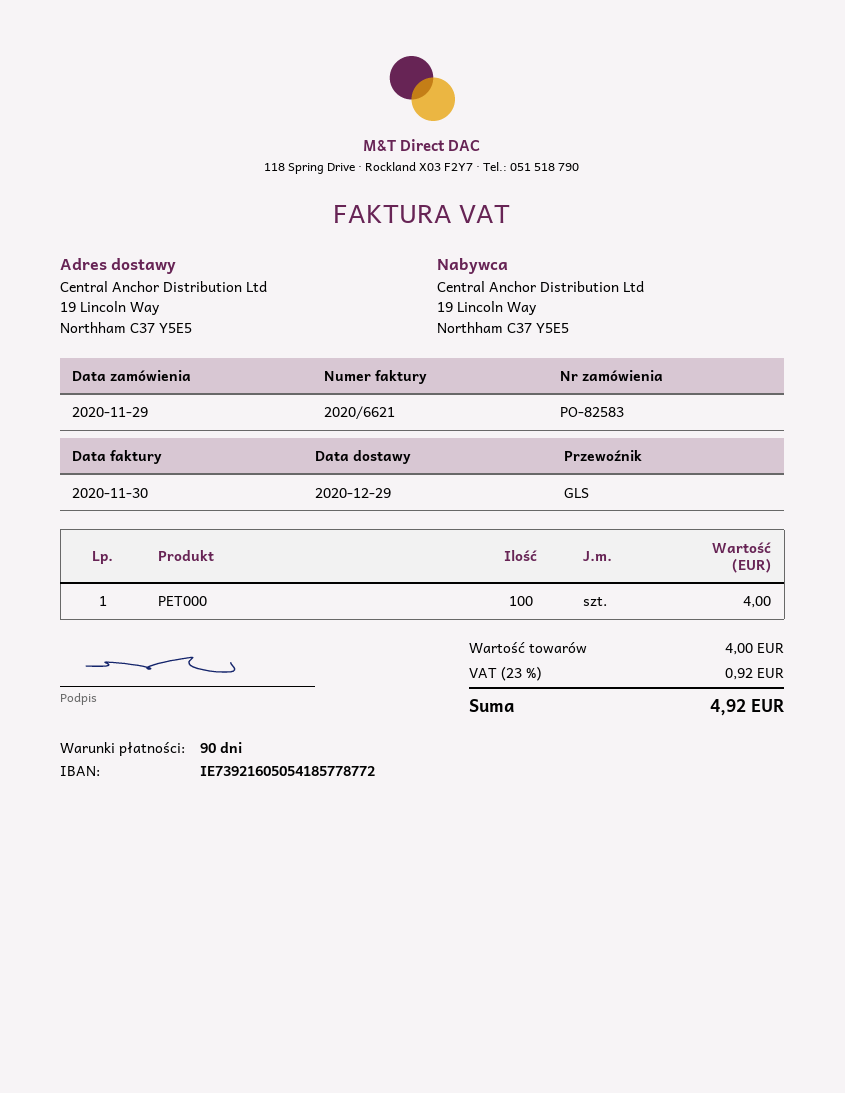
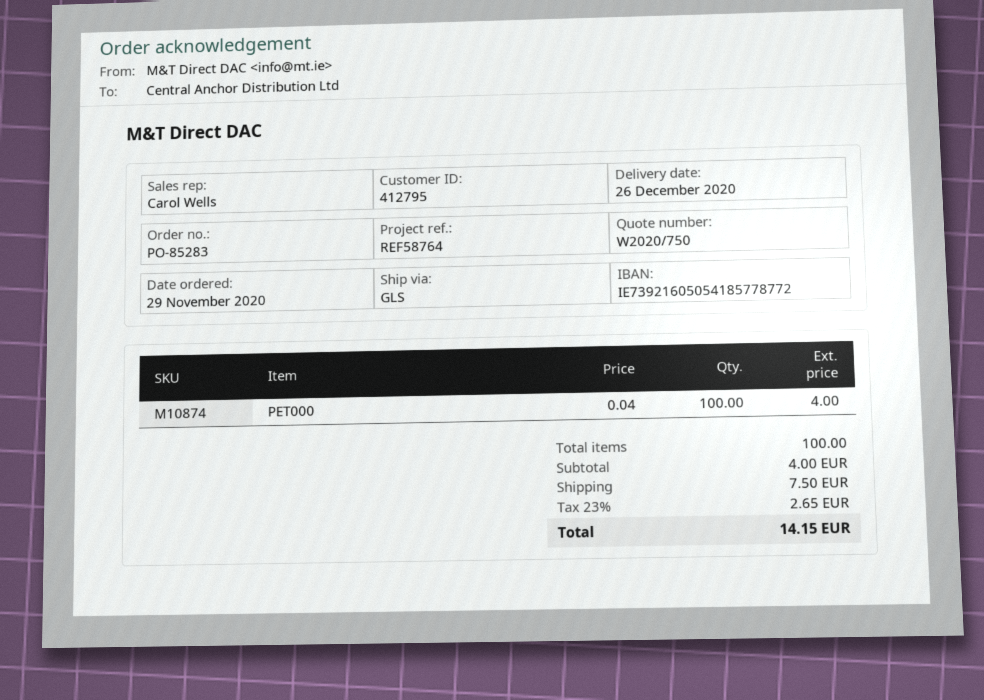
order number: PO-82583 -> PO-85283
delivery date: 2020-12-29 -> 2020-12-26
shipping: none -> 7.50
tax: 23% = 0.92 -> 23% = 2.65
total: 4.92 -> 14.15

